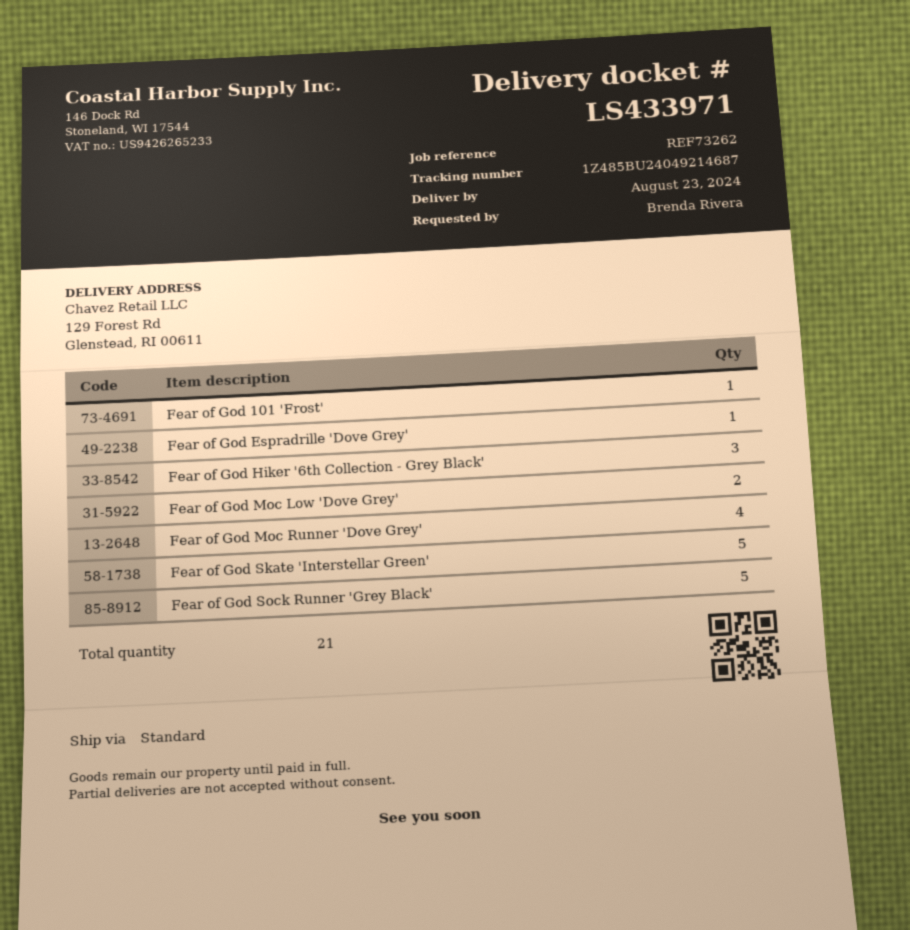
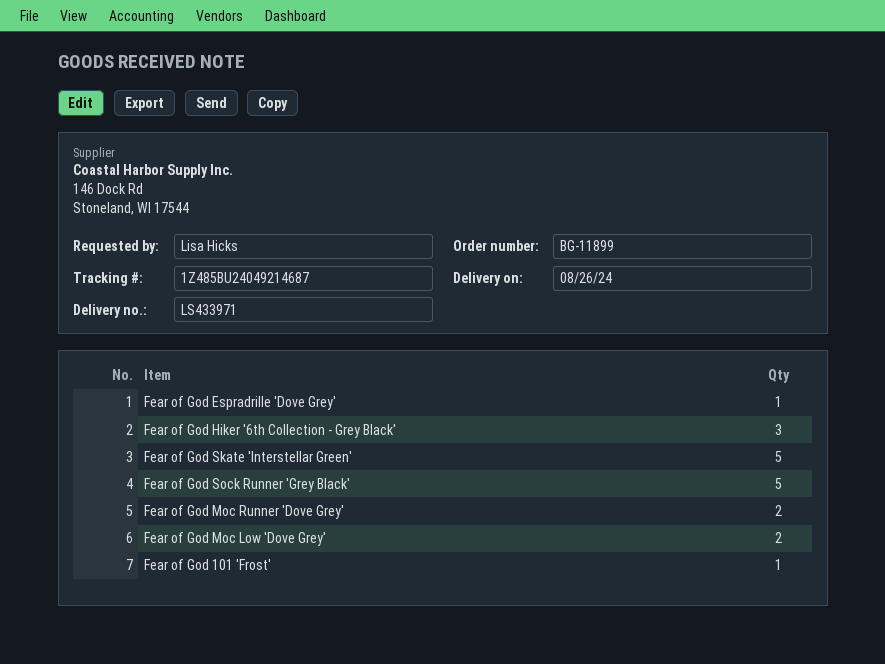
delivery date: 2024-08-23 -> 2024-08-26
ordered by: Brenda Rivera -> Lisa Hicks
Fear of God Moc Runner 'Dove Grey': 4 -> 2

